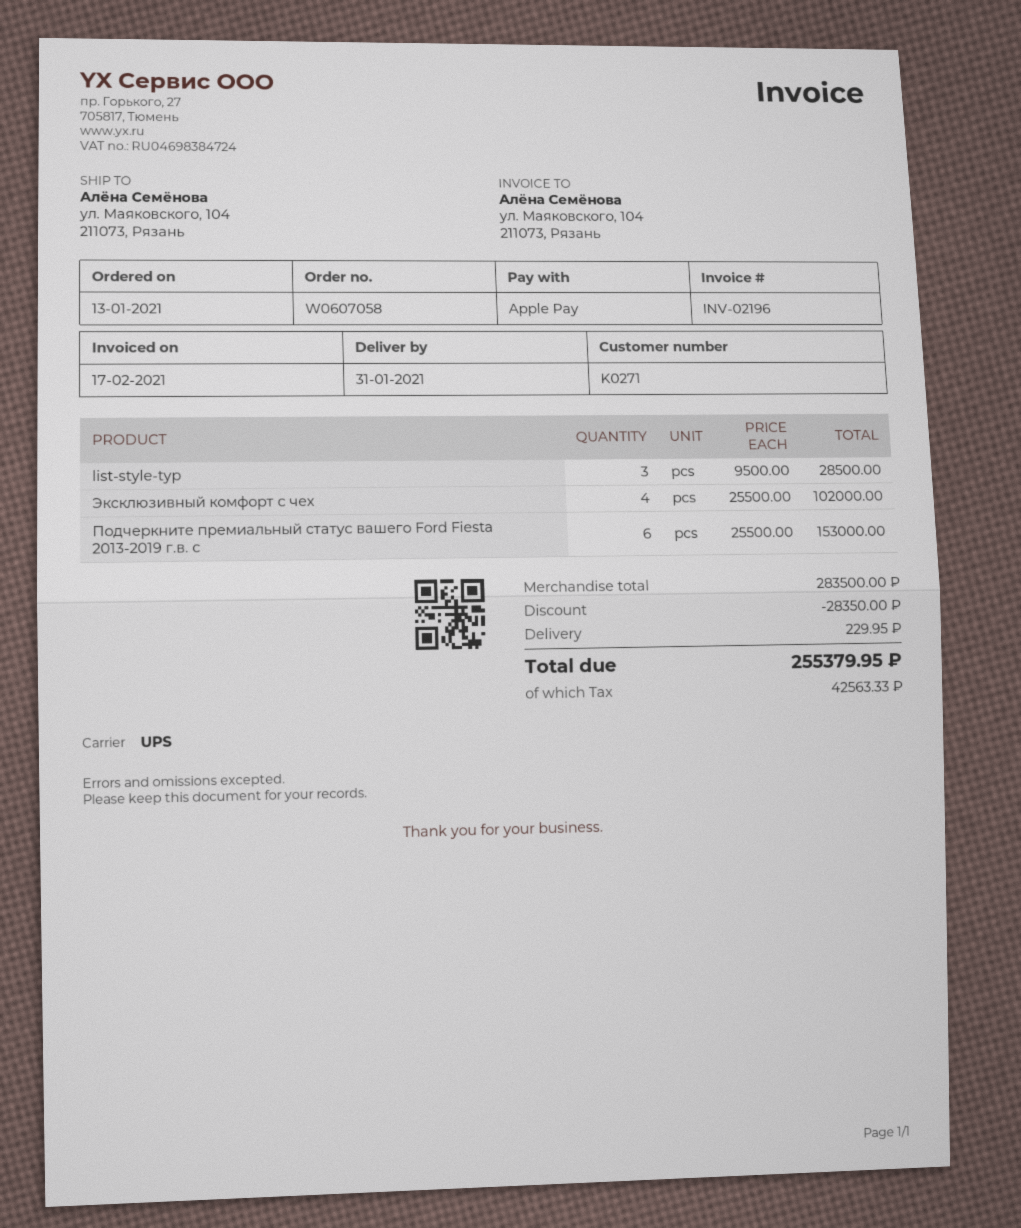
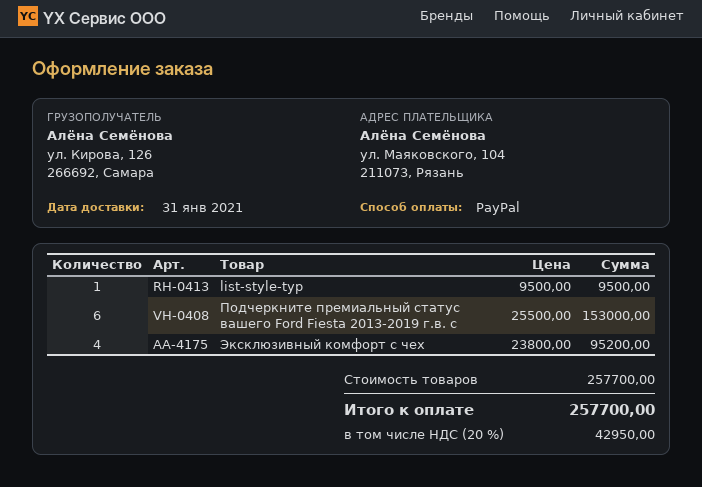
payment method: Apple Pay -> PayPal
ship to: ул. Маяковского, 104, 211073, Рязань -> ул. Кирова, 126, 266692, Самара
list-style-typ: 3 x 9500.00 = 28500.00 -> 1 x 9500.00 = 9500.00
Эксклюзивный комфорт с чех: 4 x 25500.00 = 102000.00 -> 4 x 23800.00 = 95200.00
subtotal: 283500.00 -> 257700.00
discount: 28350.00 -> none
shipping: 229.95 -> none
tax: 42563.33 -> 42950.00
total: 255379.95 -> 257700.00

